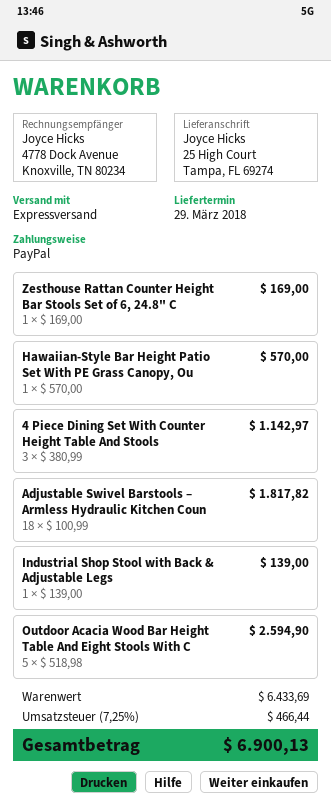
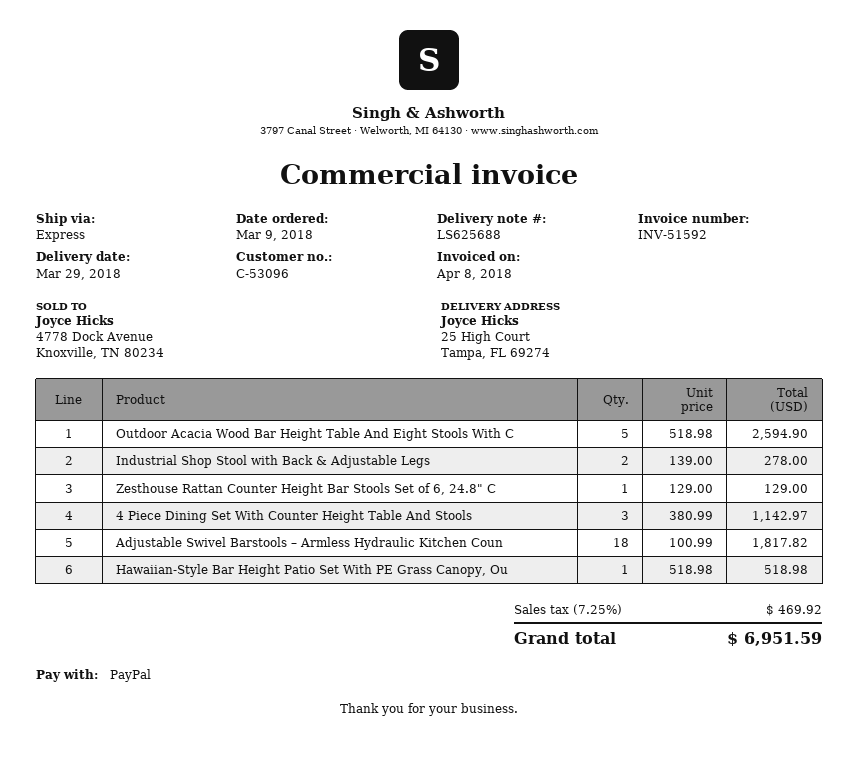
Zesthouse Rattan Counter Height Bar Stools Set of 6, 24.8" C: 1 x 169.00 = 169.00 -> 1 x 129.00 = 129.00
Hawaiian-Style Bar Height Patio Set With PE Grass Canopy, Ou: 1 x 570.00 = 570.00 -> 1 x 518.98 = 518.98
Industrial Shop Stool with Back & Adjustable Legs: 1 x 139.00 = 139.00 -> 2 x 139.00 = 278.00
tax: 7.25% = 466.44 -> 7.25% = 469.92
total: 6900.13 -> 6951.59

